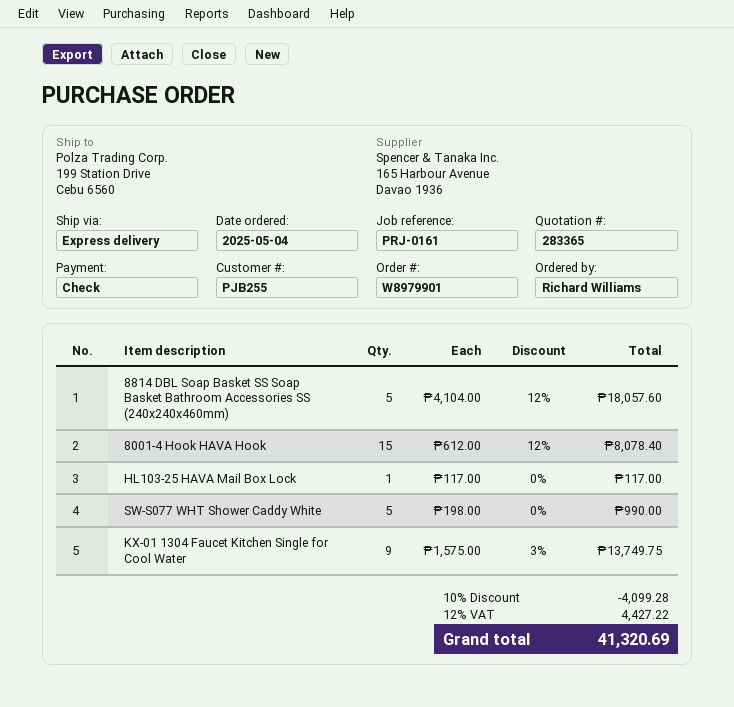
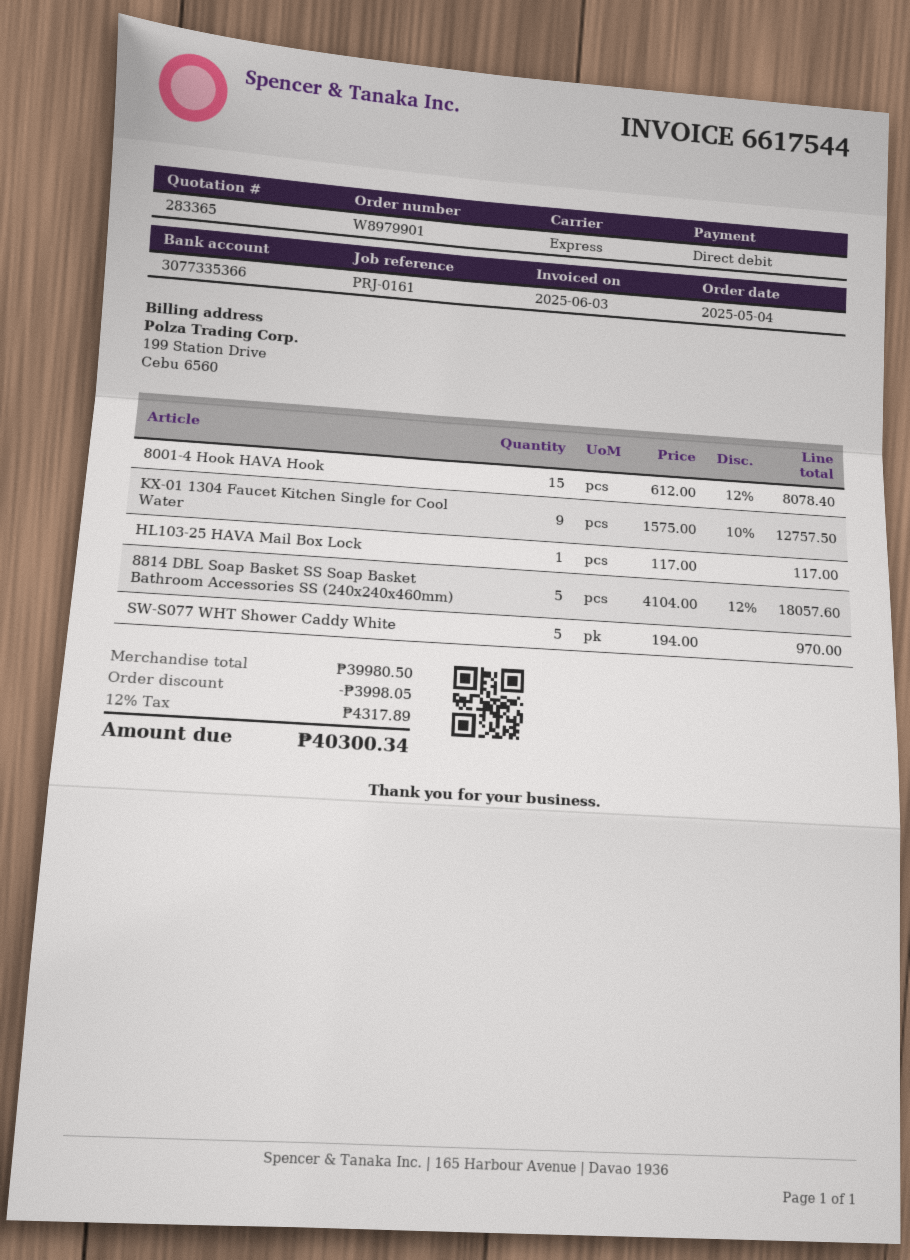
payment method: cheque -> direct debit
SW-S077 WHT Shower Caddy White: 5 x 198.00 = 990.00 -> 5 x 194.00 = 970.00
KX-01 1304 Faucet Kitchen Single for Cool Water: 9 x 1575.00 - 3% = 13749.75 -> 9 x 1575.00 - 10% = 12757.50
discount: 4099.28 -> 3998.05
tax: 12% = 4427.22 -> 12% = 4317.89
total: 41320.69 -> 40300.34

